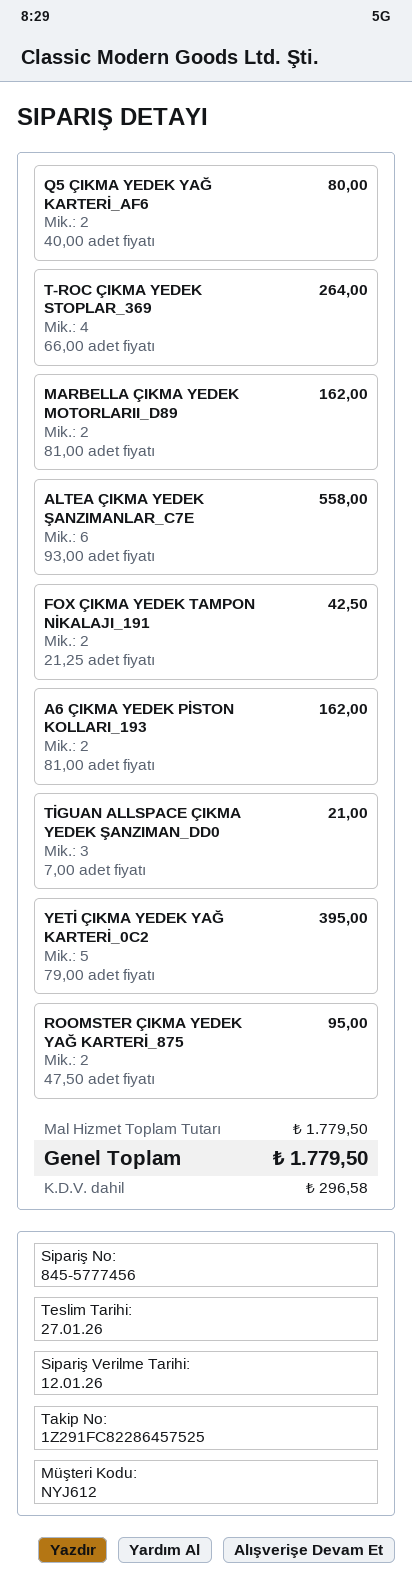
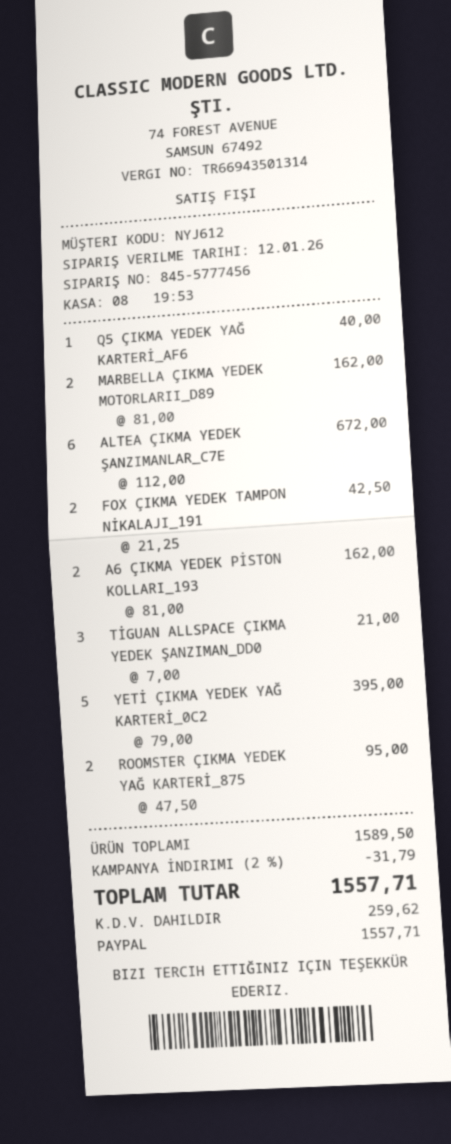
Q5 ÇIKMA YEDEK YAĞ KARTERİ_AF6: 2 x 40.00 = 80.00 -> 1 x 40.00 = 40.00
T-ROC ÇIKMA YEDEK STOPLAR_369: 4 x 66.00 = 264.00 -> none
ALTEA ÇIKMA YEDEK ŞANZIMANLAR_C7E: 6 x 93.00 = 558.00 -> 6 x 112.00 = 672.00
subtotal: 1779.50 -> 1589.50
discount: none -> 2% = 31.79
tax: 296.58 -> 259.62
total: 1779.50 -> 1557.71

